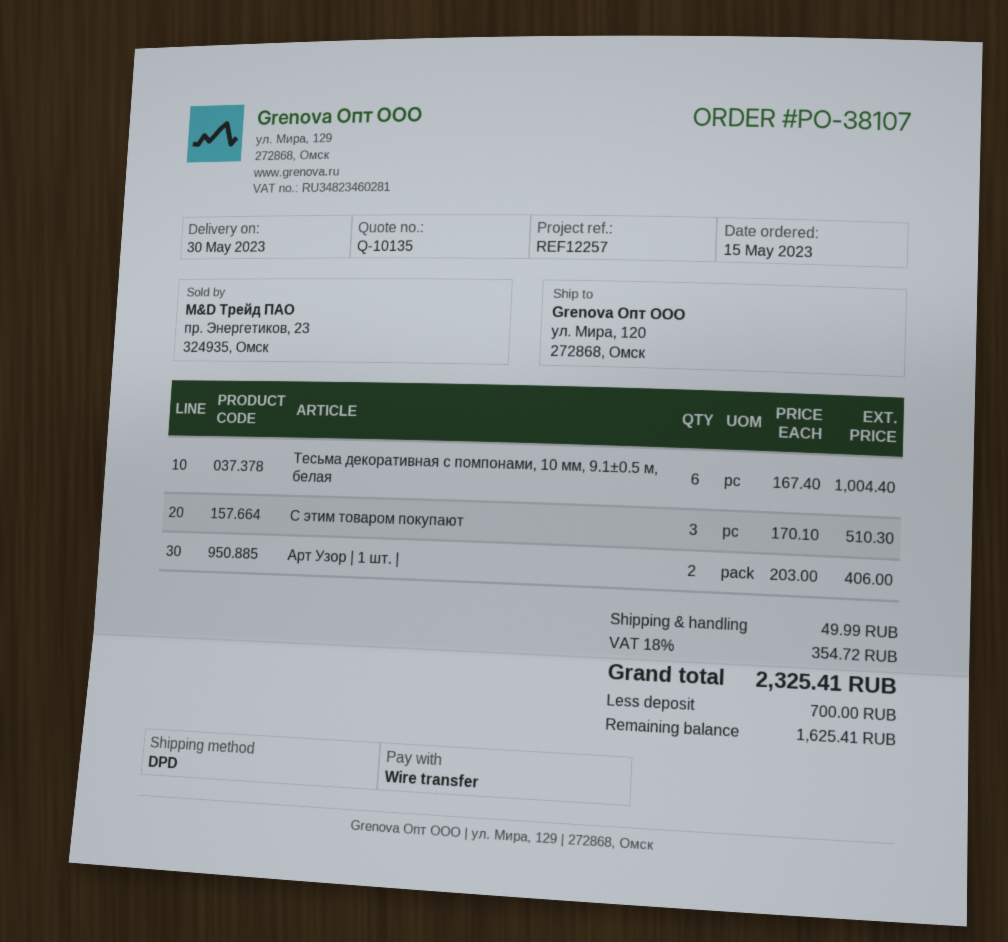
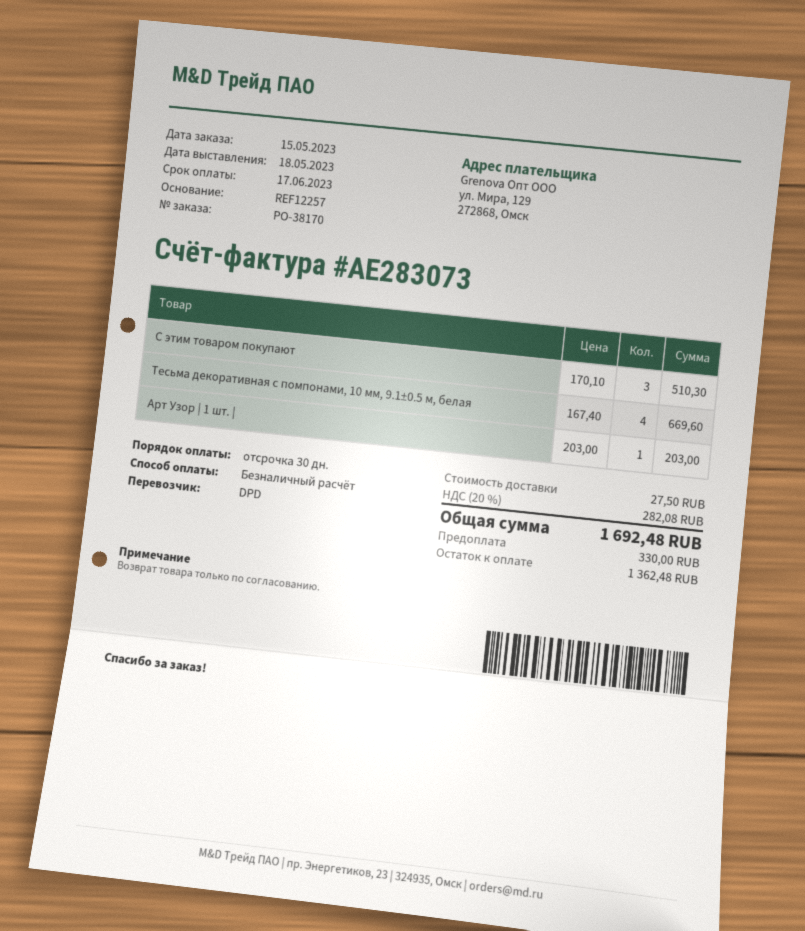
order number: PO-38107 -> PO-38170
Тесьма декоративная с помпонами, 10 мм, 9.1±0.5 м, белая: 6 x 167.40 = 1004.40 -> 4 x 167.40 = 669.60
Арт Узор | 1 шт. |: 2 x 203.00 = 406.00 -> 1 x 203.00 = 203.00
shipping: 49.99 -> 27.50
tax: 18% = 354.72 -> 20% = 282.08
total: 2325.41 -> 1692.48
deposit: 700.00 -> 330.00
balance: 1625.41 -> 1362.48

